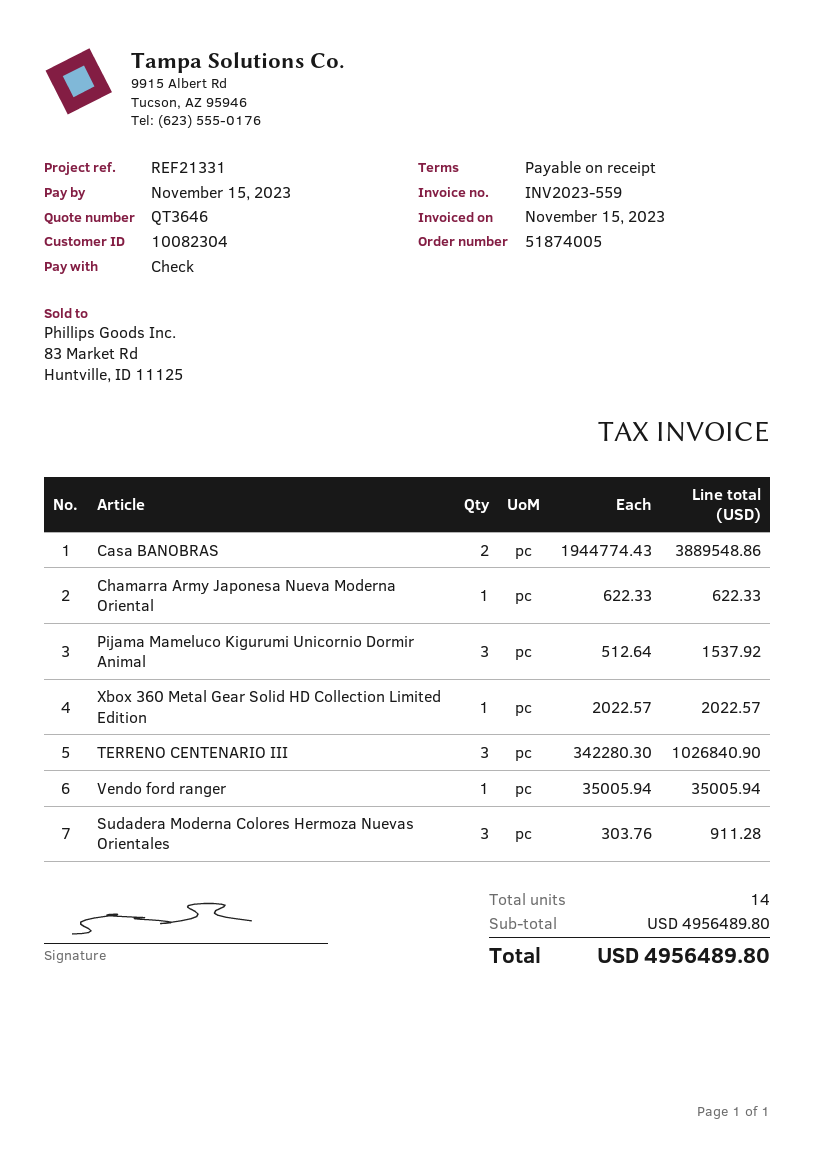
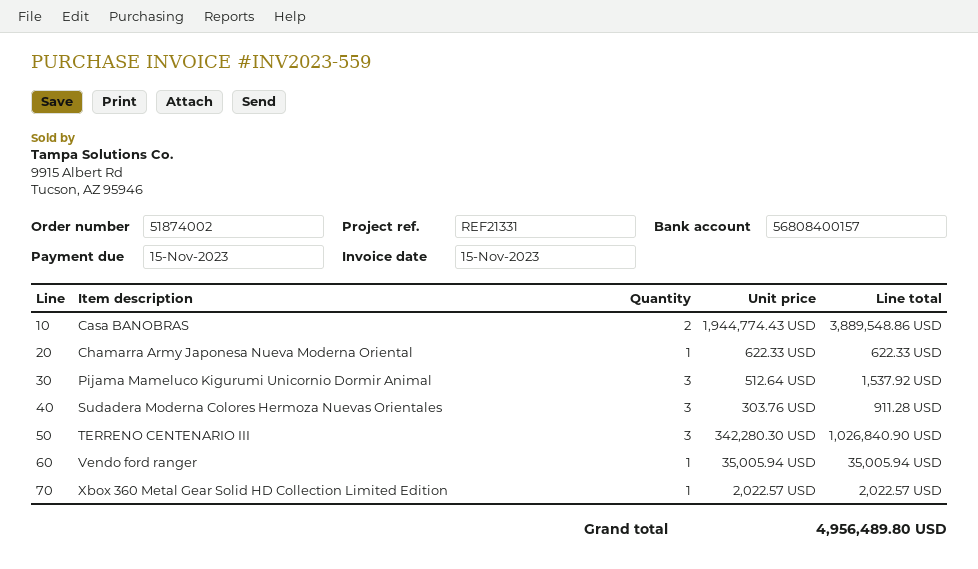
order number: 51874005 -> 51874002

